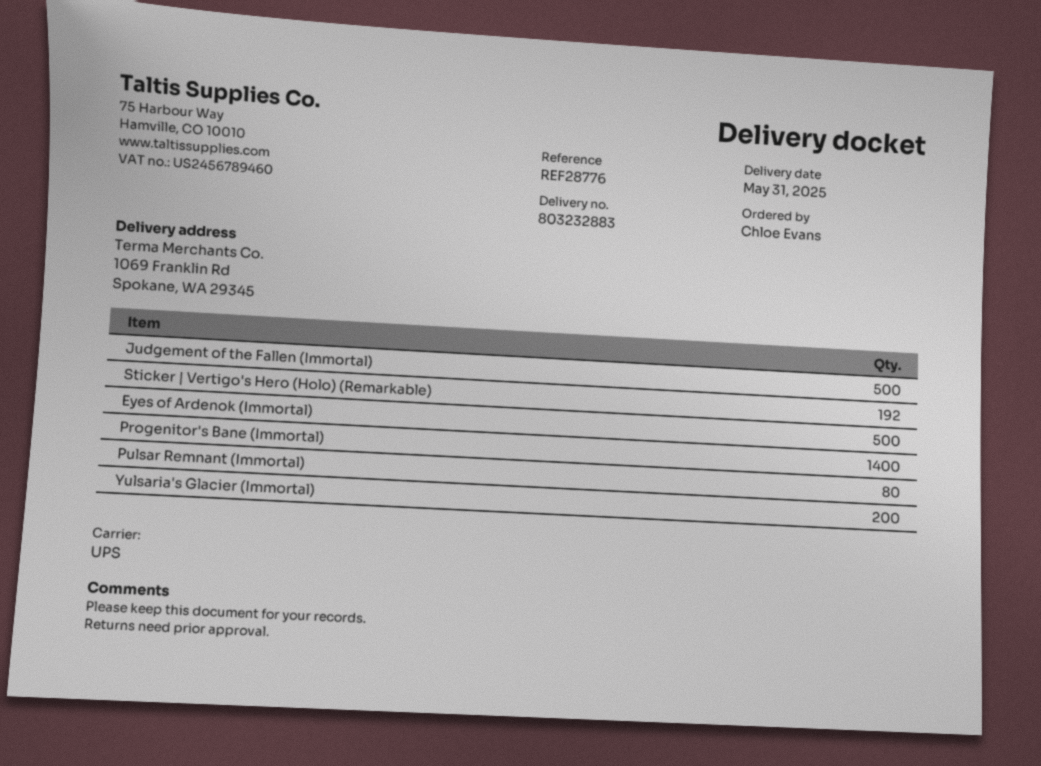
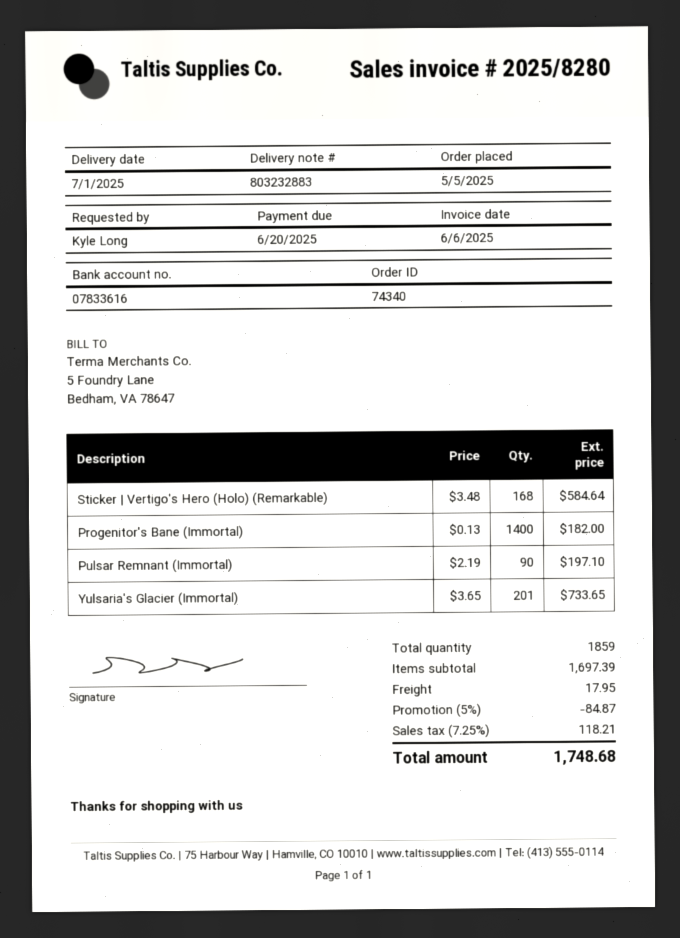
delivery date: 2025-05-31 -> 2025-07-01
ordered by: Chloe Evans -> Kyle Long
Judgement of the Fallen (Immortal): 500 -> none
Sticker | Vertigo's Hero (Holo) (Remarkable): 192 -> 168
Eyes of Ardenok (Immortal): 500 -> none
Pulsar Remnant (Immortal): 80 -> 90
Yulsaria's Glacier (Immortal): 200 -> 201

